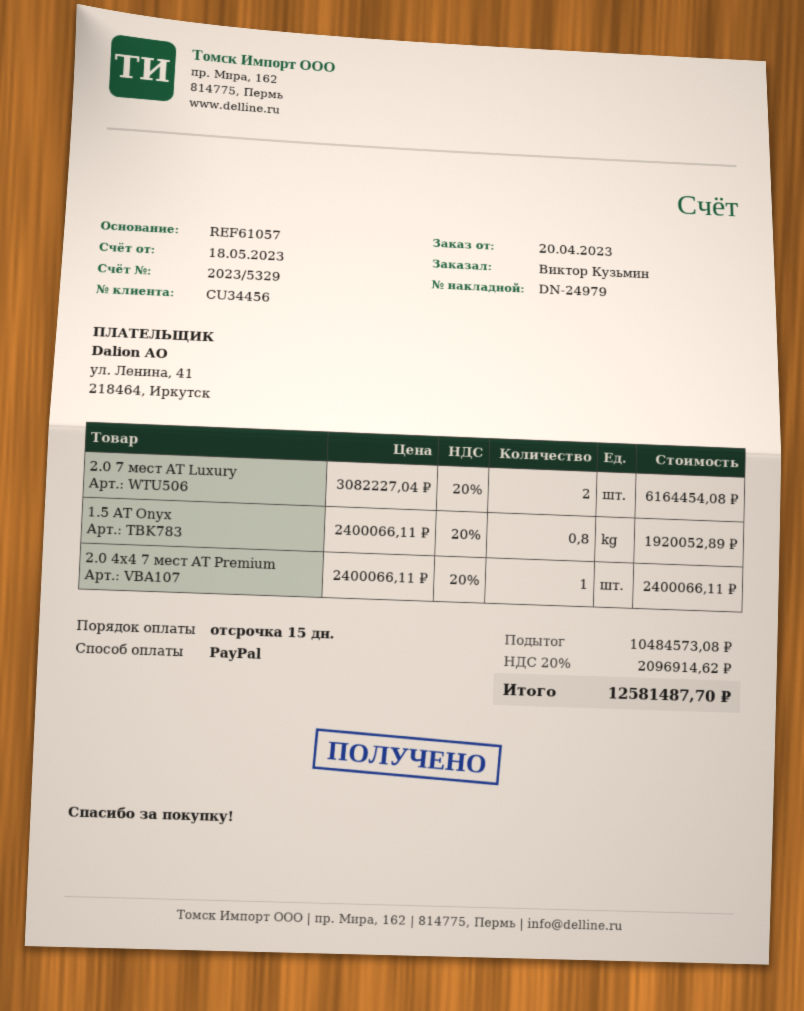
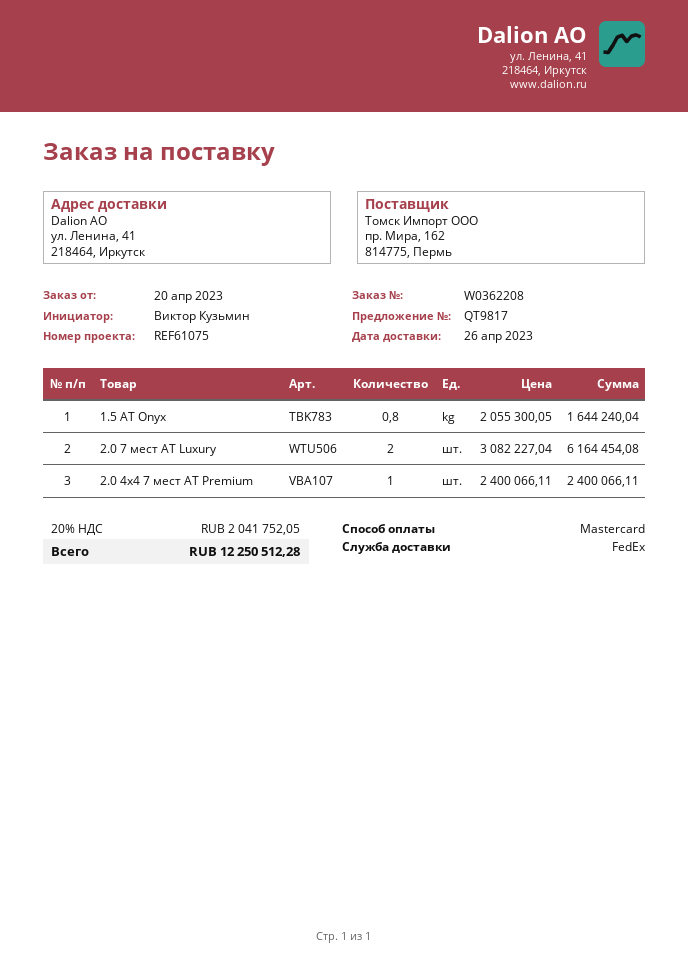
reference: REF61057 -> REF61075
payment method: PayPal -> Mastercard
1.5 AT Onyx: 0.8 x 2400066.11 = 1920052.89 -> 0.8 x 2055300.05 = 1644240.04
tax: 20% = 2096914.62 -> 20% = 2041752.05
total: 12581487.70 -> 12250512.28

